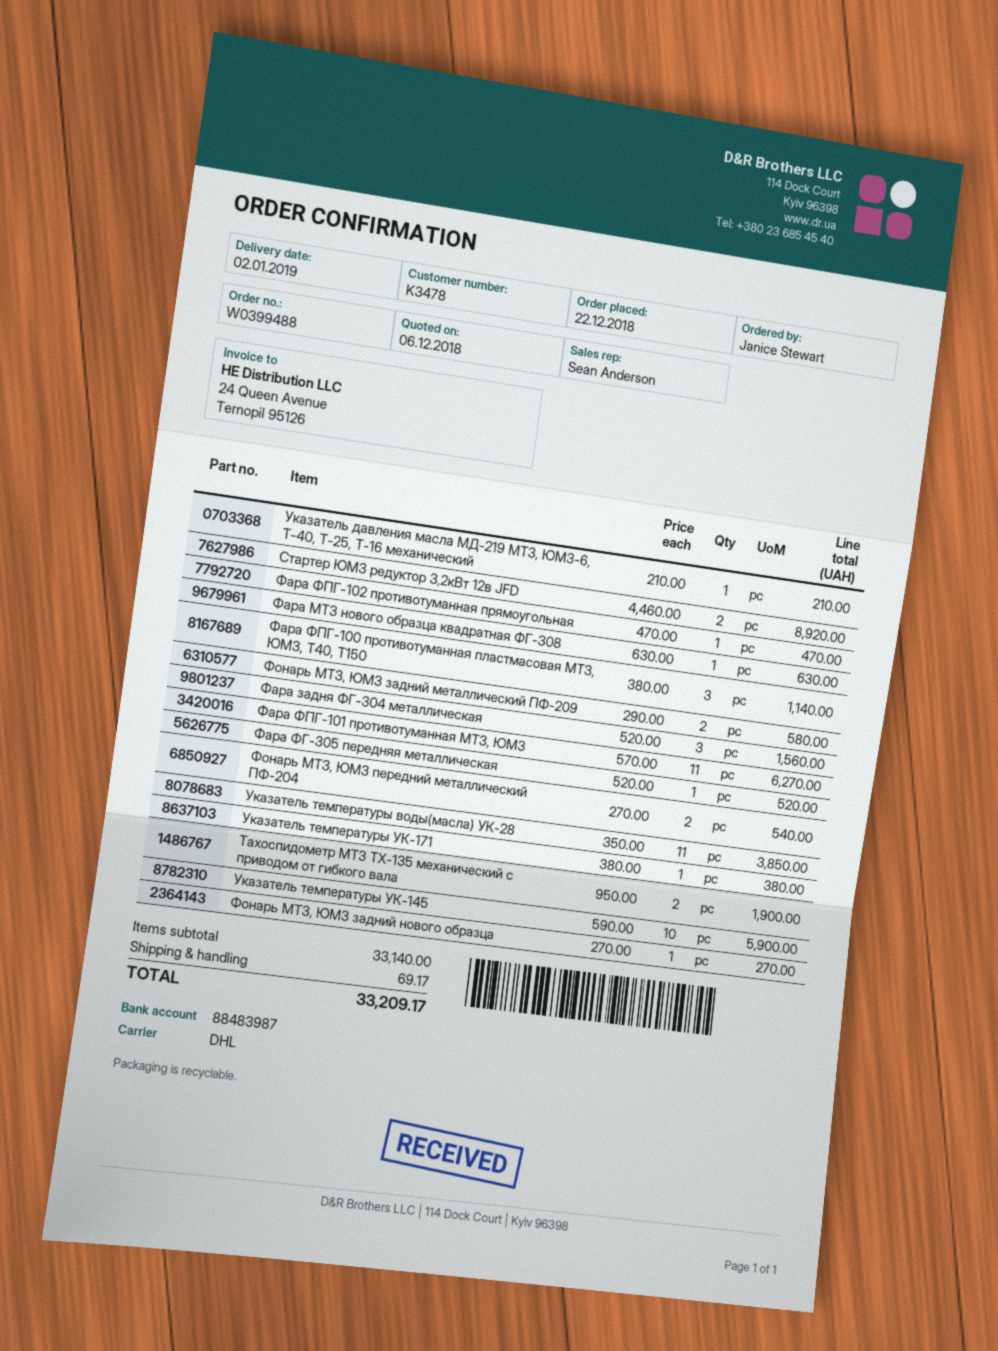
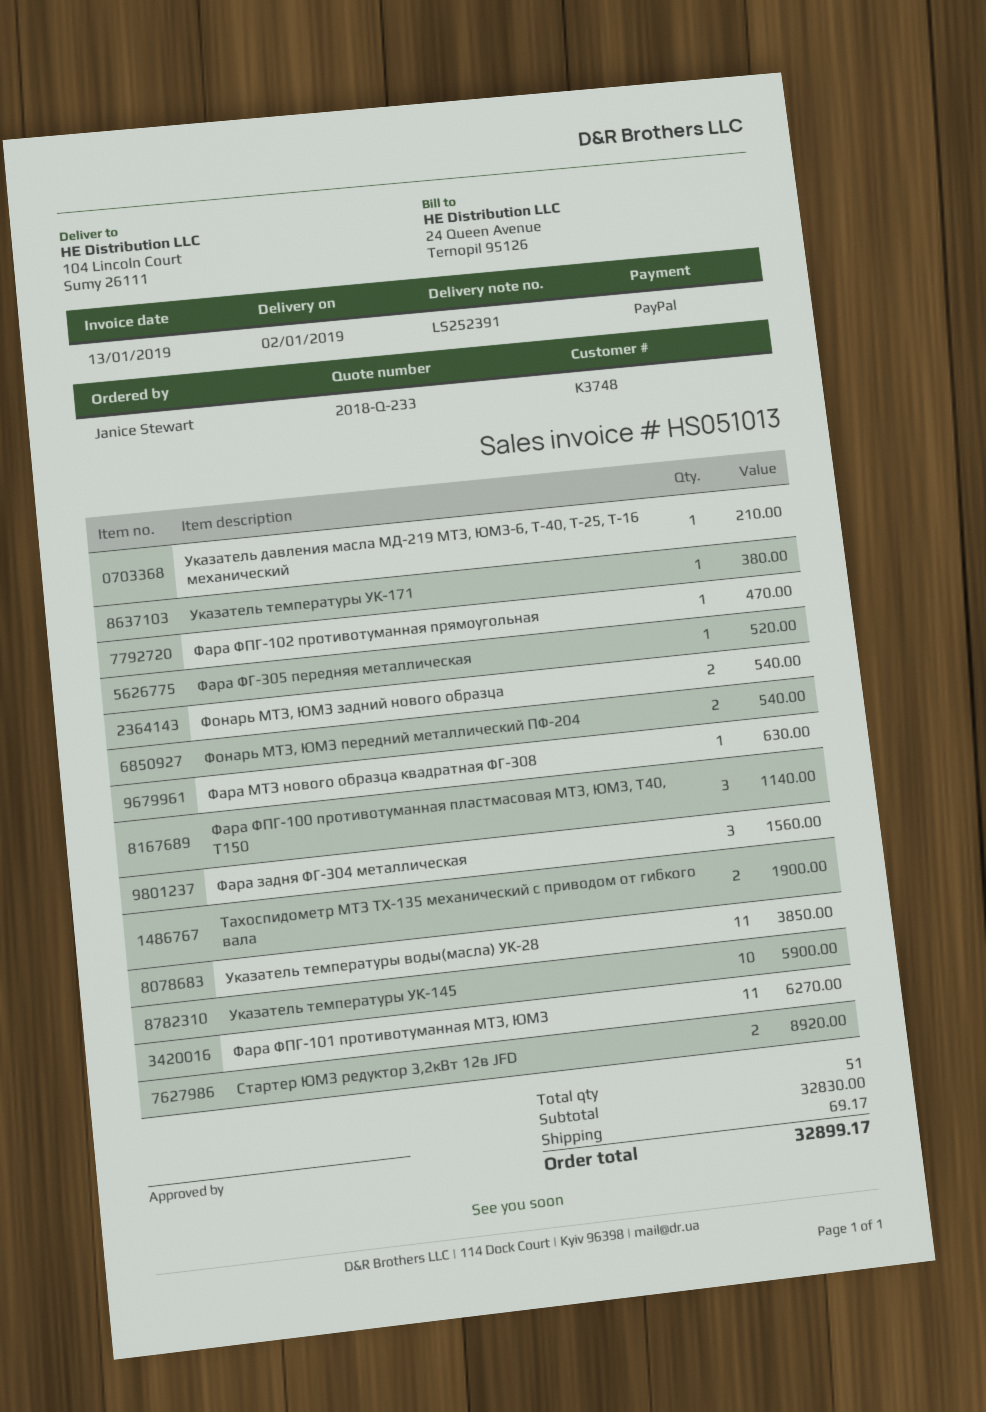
customer number: K3478 -> K3748
Фонарь МТЗ, ЮМЗ задний металлический ПФ-209: 2 for 580.00 -> none
Фонарь МТЗ, ЮМЗ задний нового образца: 1 for 270.00 -> 2 for 540.00
subtotal: 33140.00 -> 32830.00
total: 33209.17 -> 32899.17

